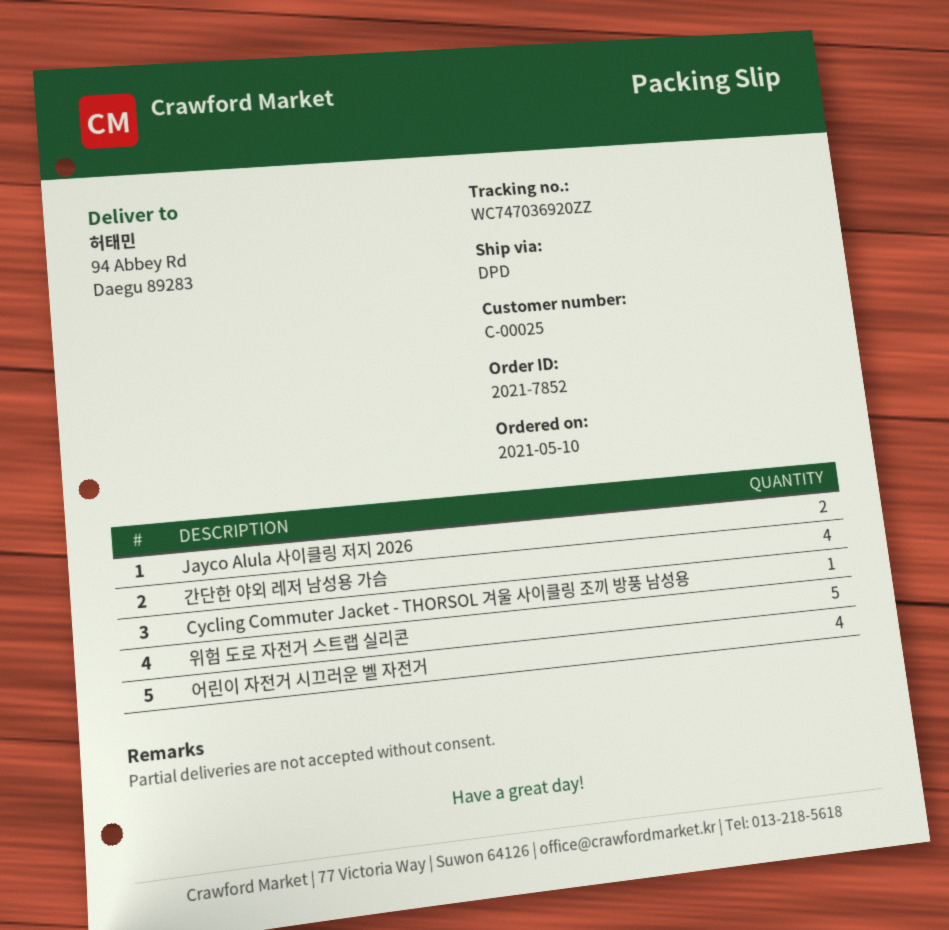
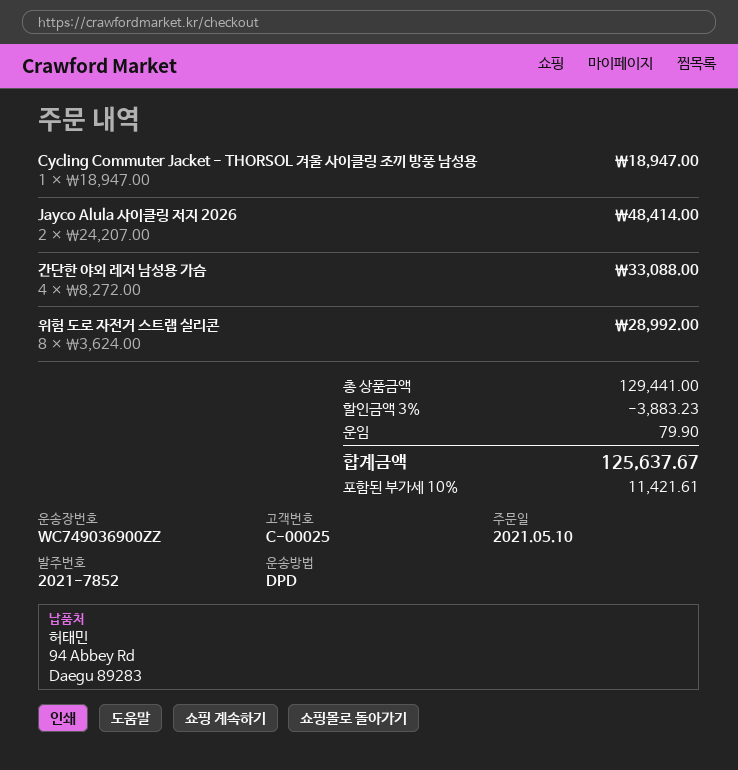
tracking number: WC747036920ZZ -> WC749036900ZZ
위험 도로 자전거 스트랩 실리콘: 5 -> 8
어린이 자전거 시끄러운 벨 자전거: 4 -> none

